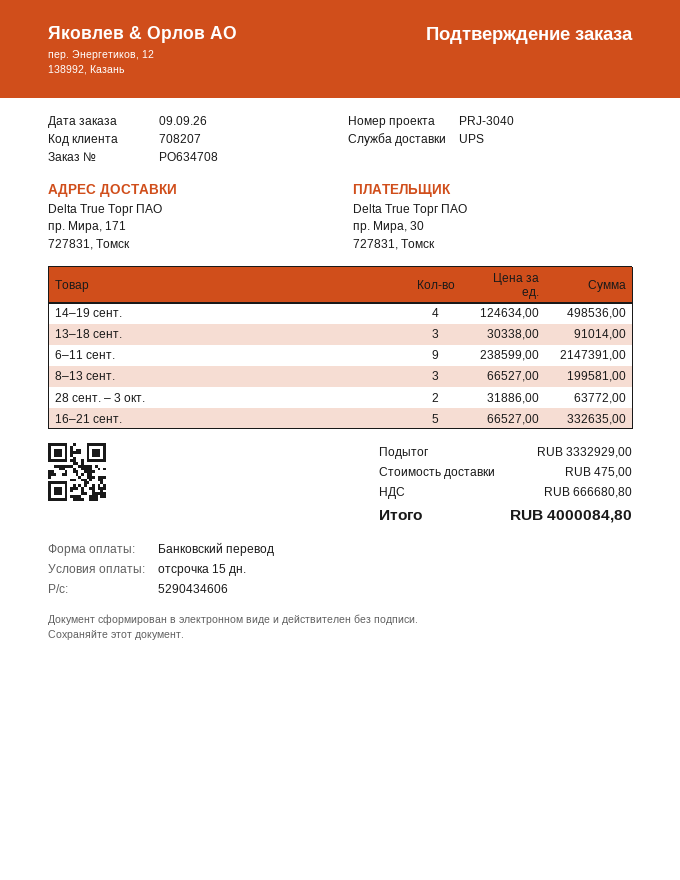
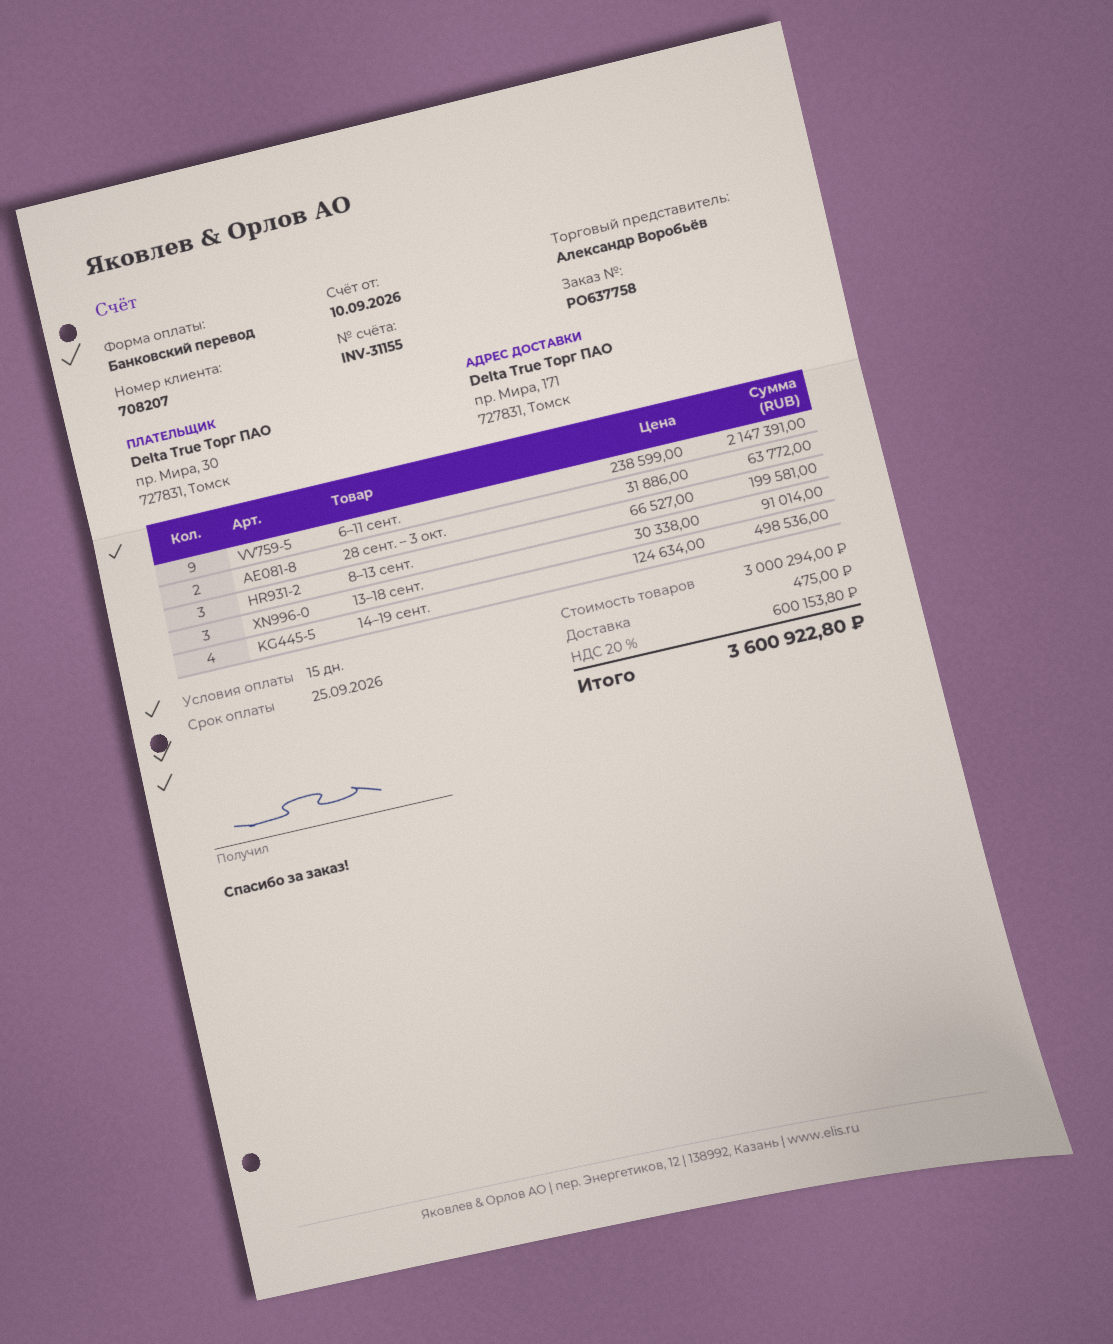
order number: PO634708 -> PO637758
16–21 сент.: 5 x 66527.00 = 332635.00 -> none
subtotal: 3332929.00 -> 3000294.00
tax: 666680.80 -> 600153.80
total: 4000084.80 -> 3600922.80

